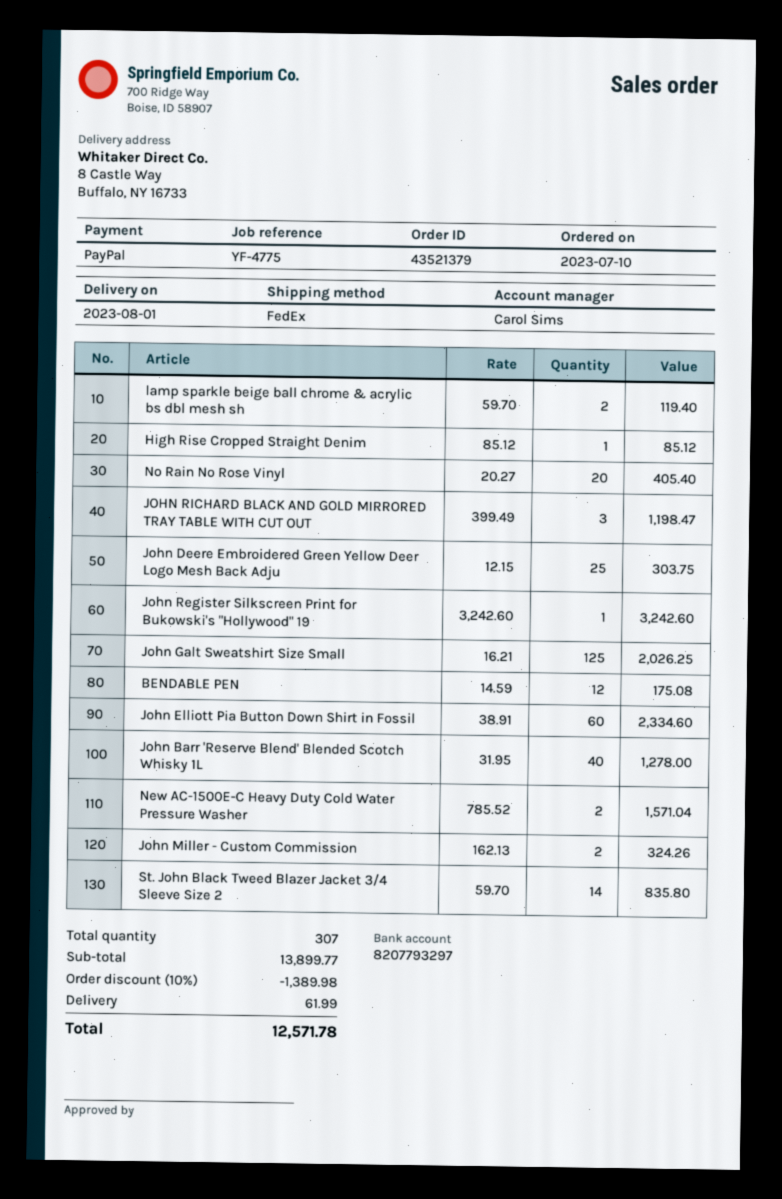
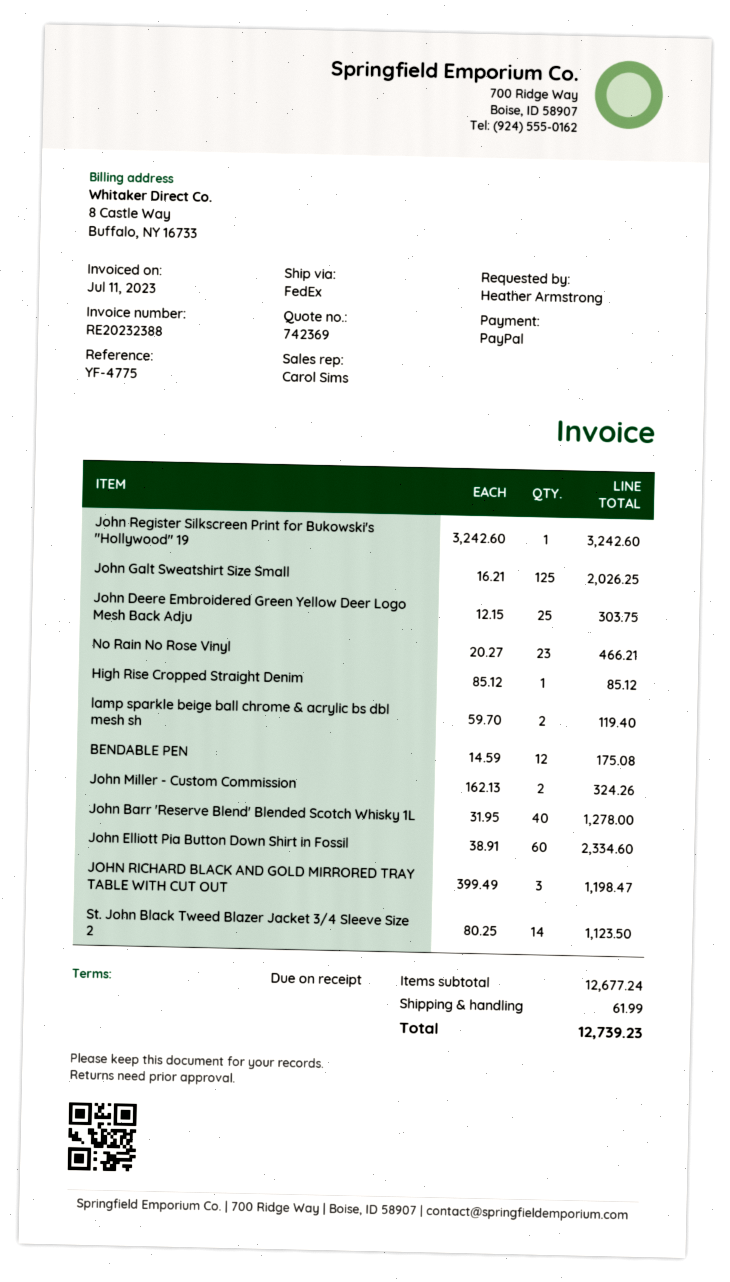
No Rain No Rose Vinyl: 20 x 20.27 = 405.40 -> 23 x 20.27 = 466.21
New AC-1500E-C Heavy Duty Cold Water Pressure Washer: 2 x 785.52 = 1571.04 -> none
St. John Black Tweed Blazer Jacket 3/4 Sleeve Size 2: 14 x 59.70 = 835.80 -> 14 x 80.25 = 1123.50
subtotal: 13899.77 -> 12677.24
discount: 10% = 1389.98 -> none
total: 12571.78 -> 12739.23

